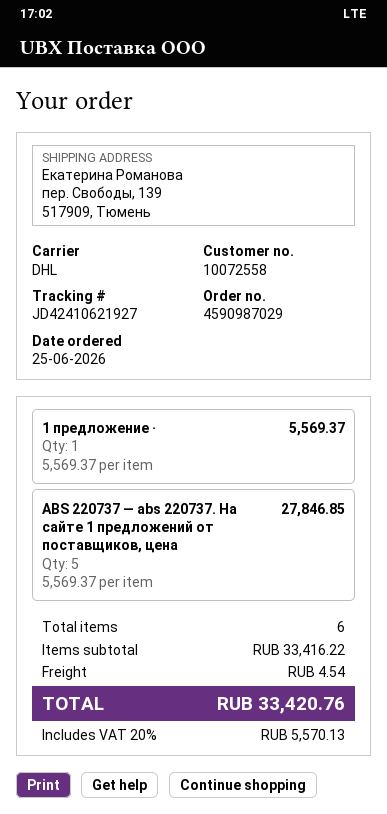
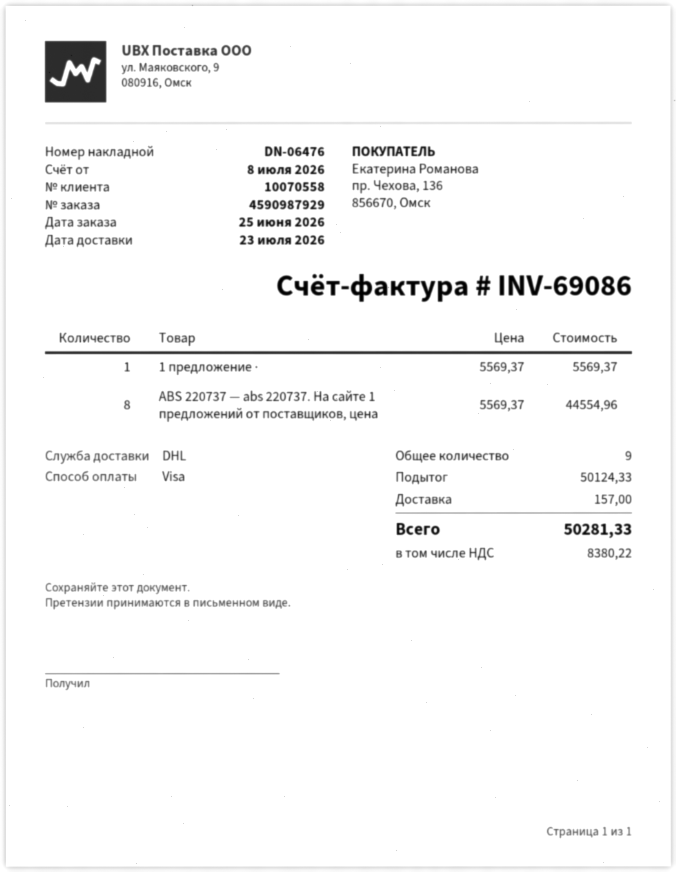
order number: 4590987029 -> 4590987929
customer number: 10072558 -> 10070558
ABS 220737 — abs 220737. На сайте 1 предложений от поставщиков, цена: 5 x 5569.37 = 27846.85 -> 8 x 5569.37 = 44554.96
total quantity: 6 -> 9
subtotal: 33416.22 -> 50124.33
shipping: 4.54 -> 157.00
tax: 5570.13 -> 8380.22
total: 33420.76 -> 50281.33

